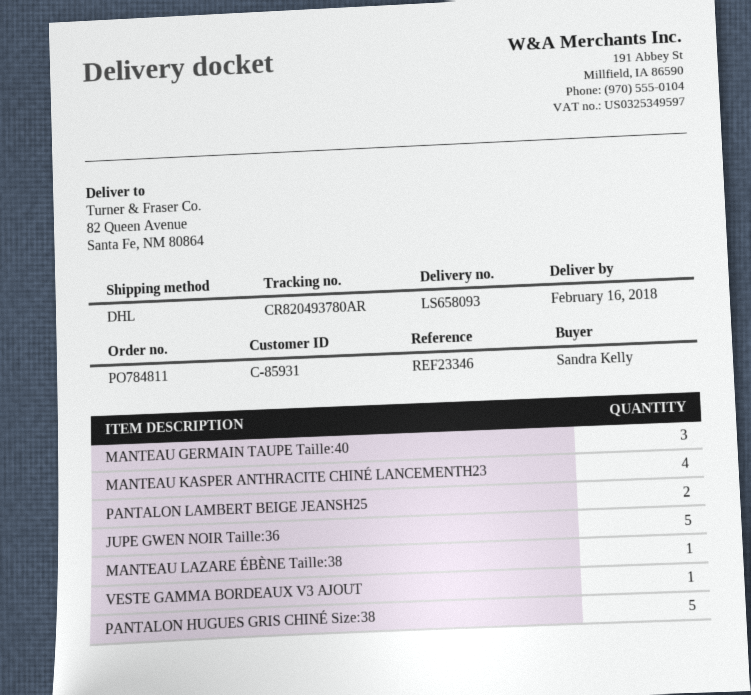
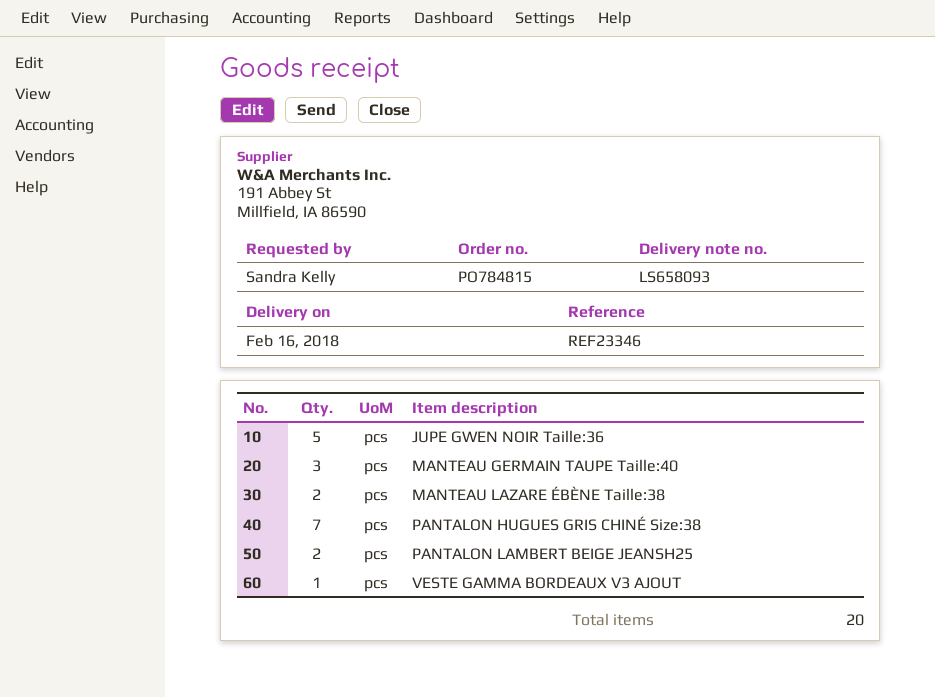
order number: PO784811 -> PO784815
MANTEAU KASPER ANTHRACITE CHINÉ LANCEMENTH23: 4 -> none
MANTEAU LAZARE ÉBÈNE Taille:38: 1 -> 2
PANTALON HUGUES GRIS CHINÉ Size:38: 5 -> 7

